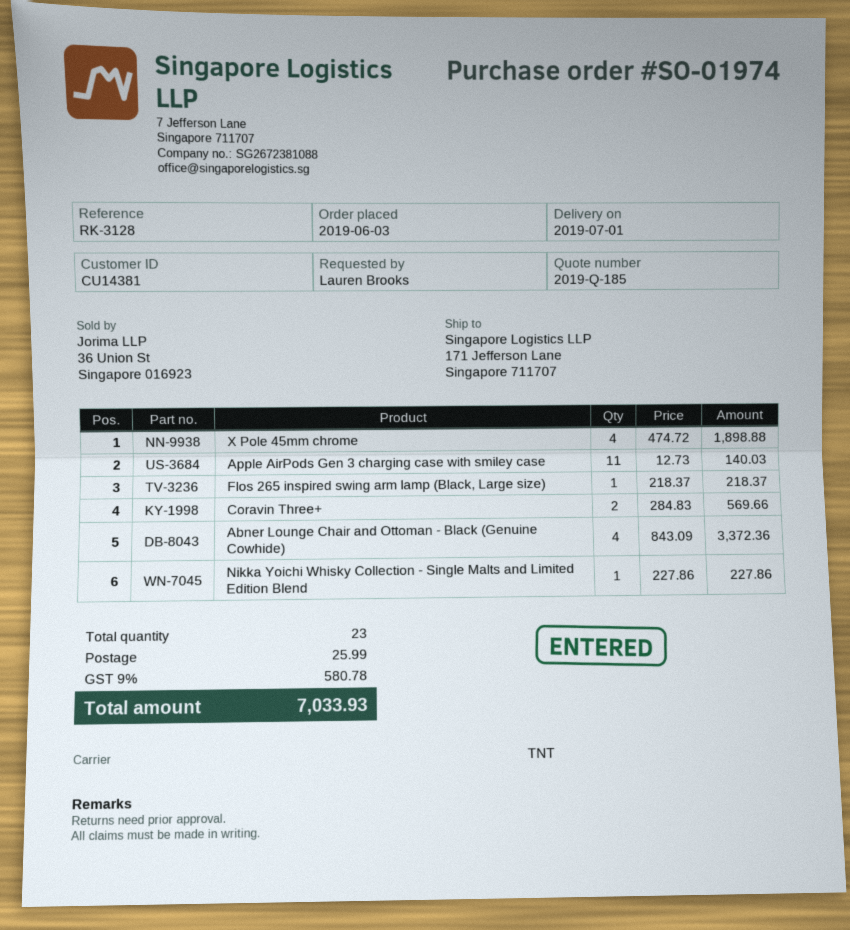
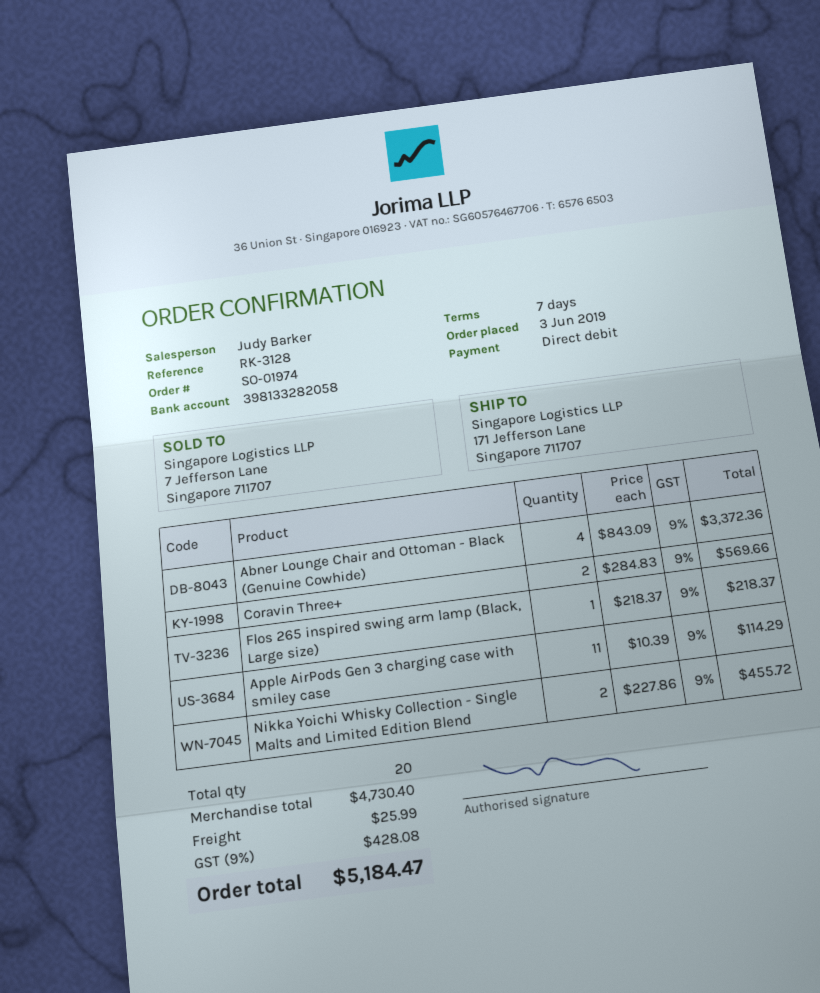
X Pole 45mm chrome: 4 x 474.72 = 1898.88 -> none
Apple AirPods Gen 3 charging case with smiley case: 11 x 12.73 = 140.03 -> 11 x 10.39 = 114.29
Nikka Yoichi Whisky Collection - Single Malts and Limited Edition Blend: 1 x 227.86 = 227.86 -> 2 x 227.86 = 455.72
total quantity: 23 -> 20
tax: 9% = 580.78 -> 9% = 428.08
total: 7033.93 -> 5184.47

